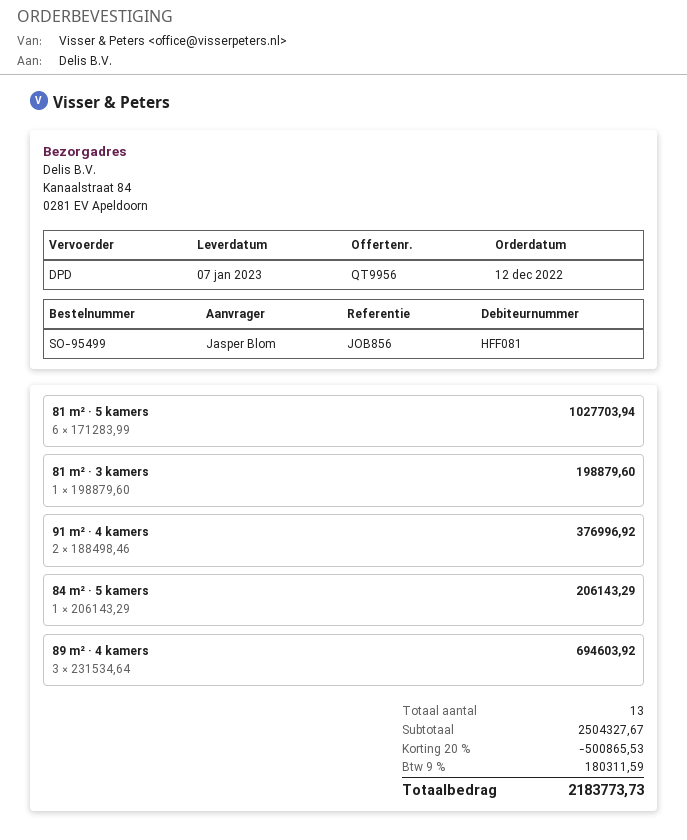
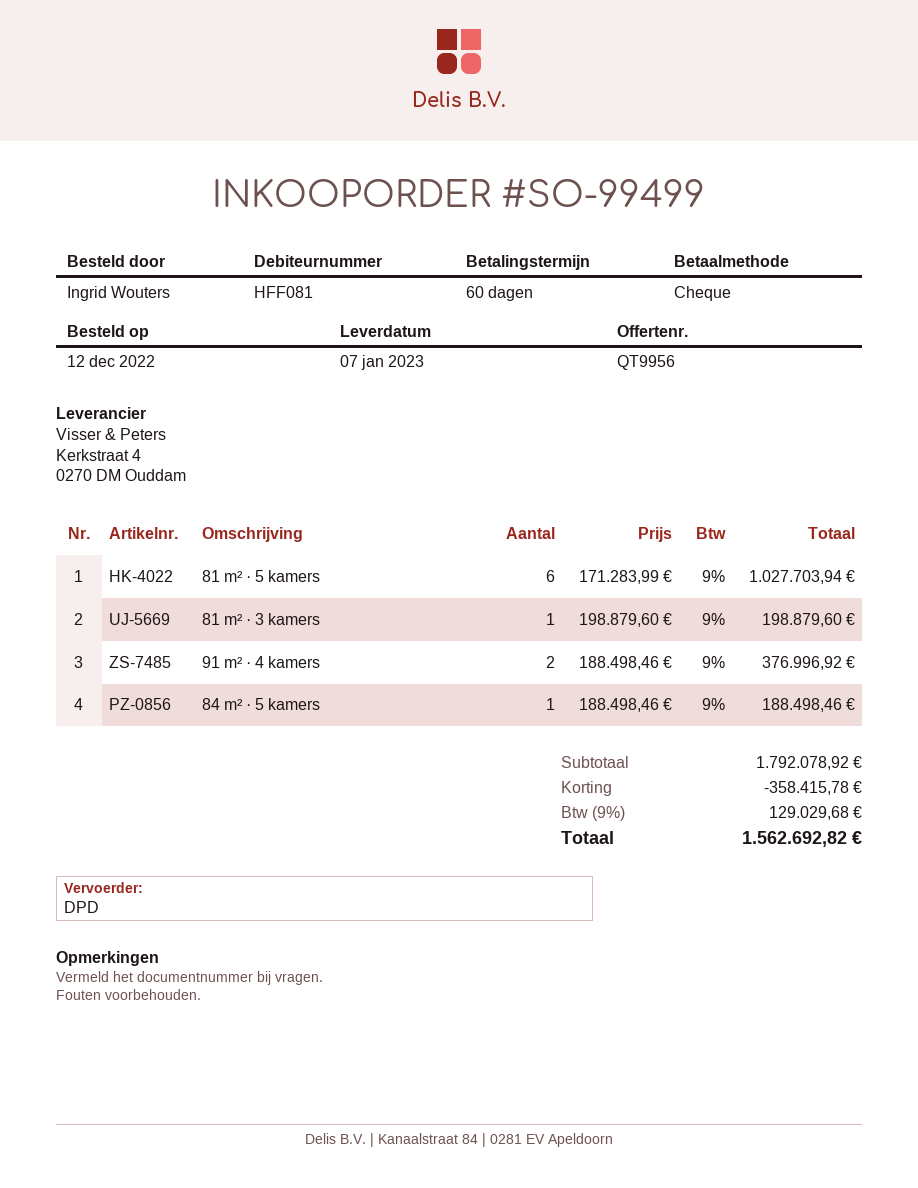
order number: SO-95499 -> SO-99499
ordered by: Jasper Blom -> Ingrid Wouters
84 m² · 5 kamers: 1 x 206143.29 = 206143.29 -> 1 x 188498.46 = 188498.46
89 m² · 4 kamers: 3 x 231534.64 = 694603.92 -> none
subtotal: 2504327.67 -> 1792078.92
discount: 500865.53 -> 358415.78
tax: 9% = 180311.59 -> 9% = 129029.68
total: 2183773.73 -> 1562692.82

